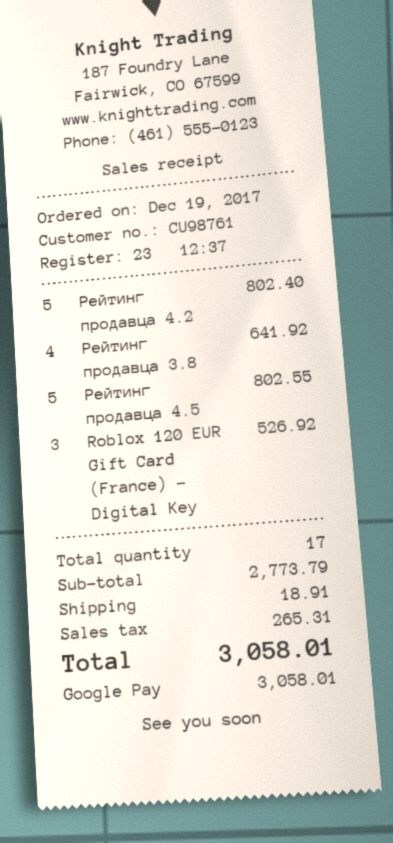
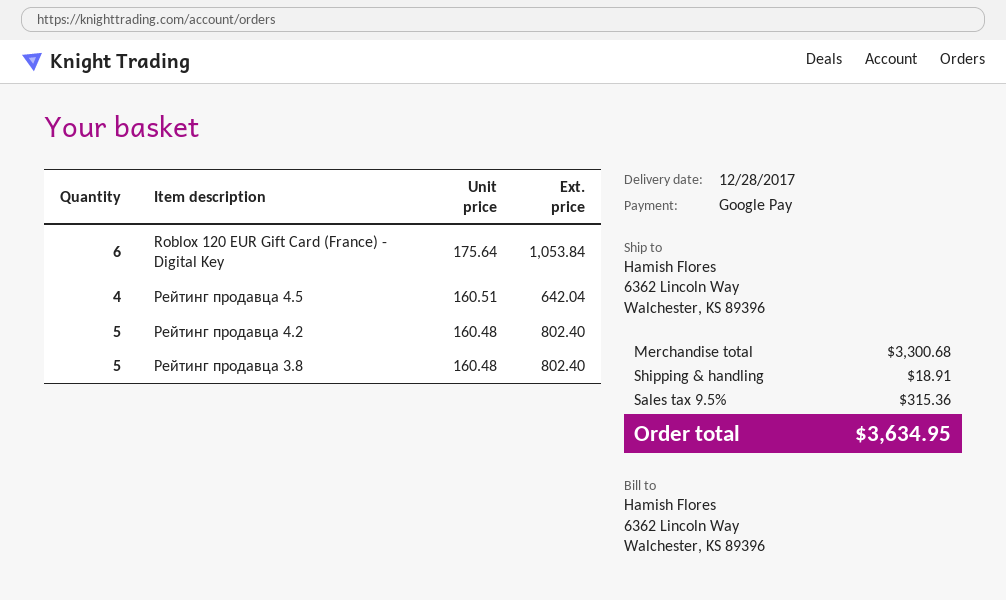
Рейтинг продавца 3.8: 4 for 641.92 -> 5 for 802.40
Рейтинг продавца 4.5: 5 for 802.55 -> 4 for 642.04
Roblox 120 EUR Gift Card (France) - Digital Key: 3 for 526.92 -> 6 for 1053.84
subtotal: 2773.79 -> 3300.68
tax: 265.31 -> 315.36
total: 3058.01 -> 3634.95

